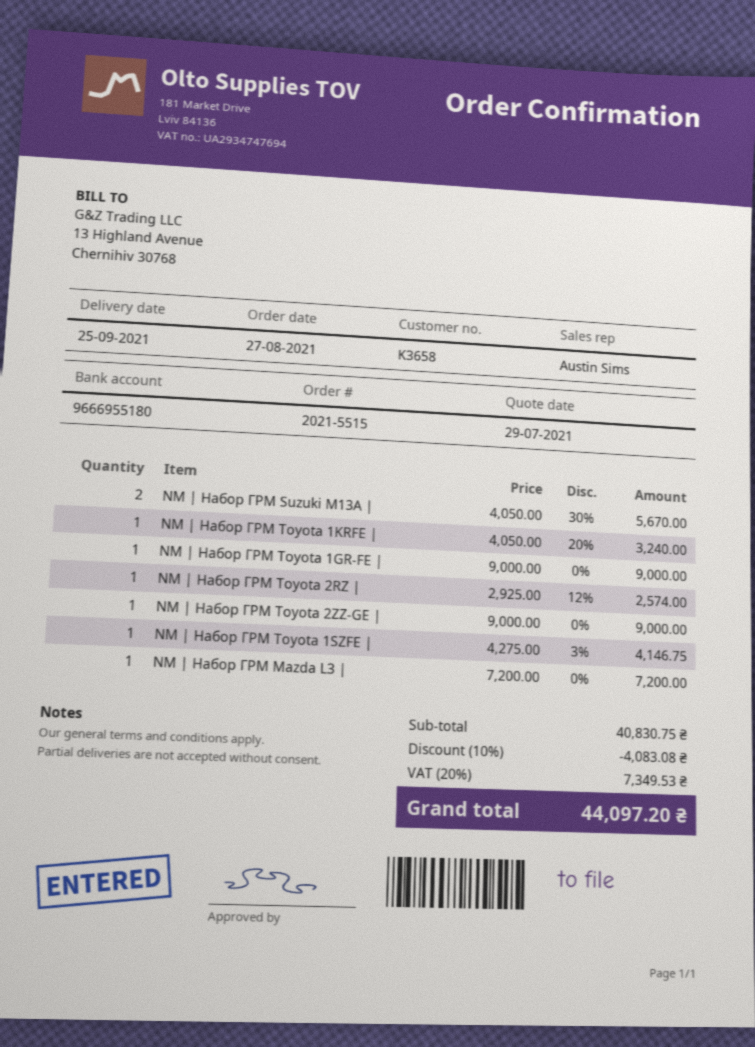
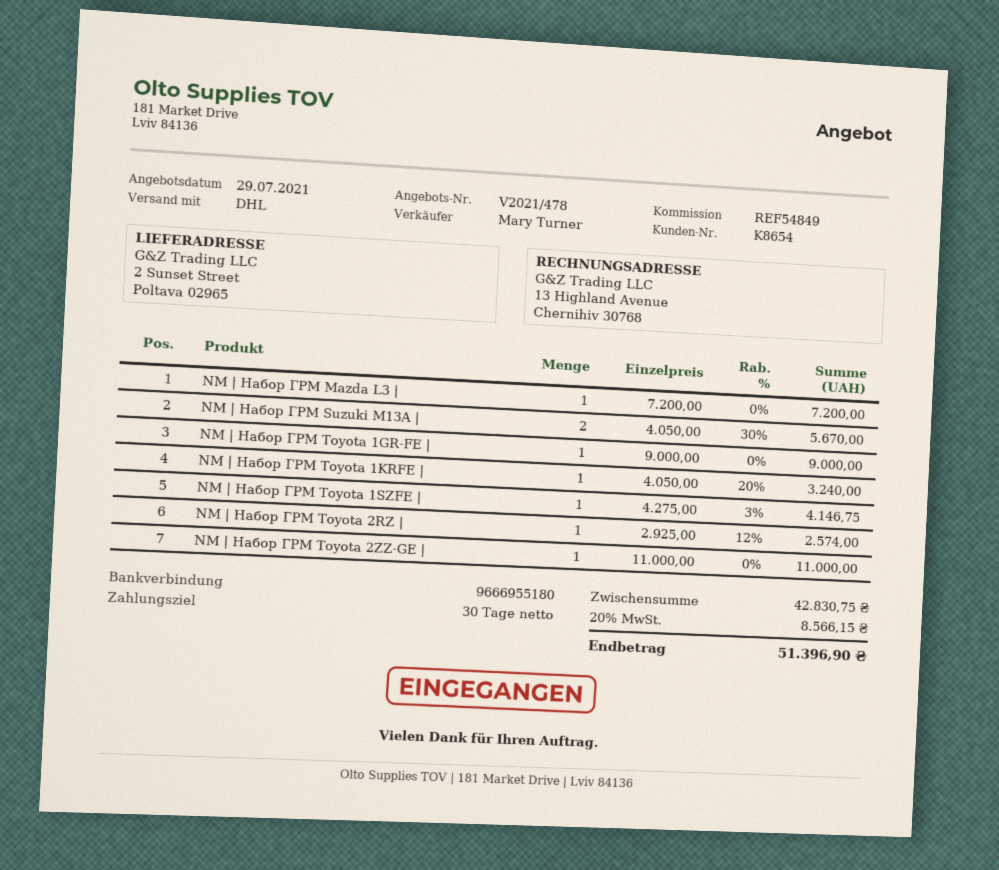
customer number: K3658 -> K8654
sales rep: Austin Sims -> Mary Turner
NM | Набор ГРМ Toyota 2ZZ-GE |: 1 x 9000.00 = 9000.00 -> 1 x 11000.00 = 11000.00
subtotal: 40830.75 -> 42830.75
discount: 10% = 4083.08 -> none
tax: 20% = 7349.53 -> 20% = 8566.15
total: 44097.20 -> 51396.90

